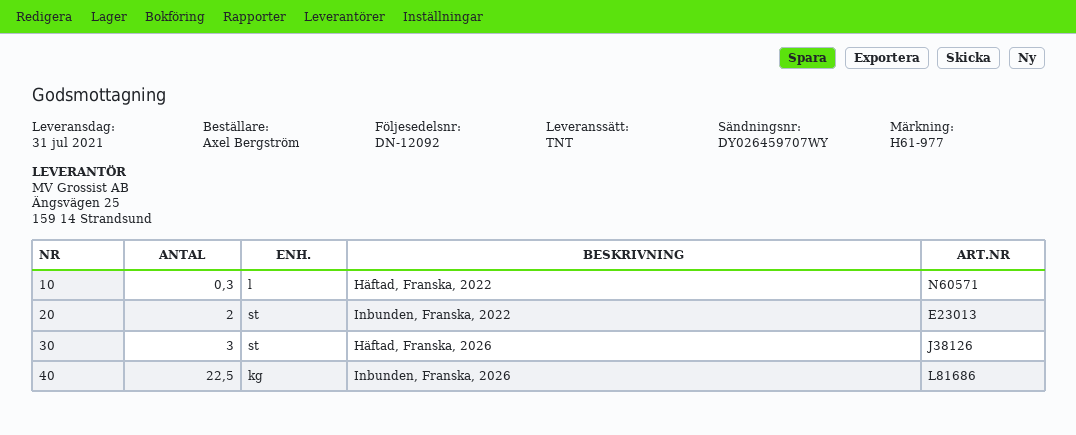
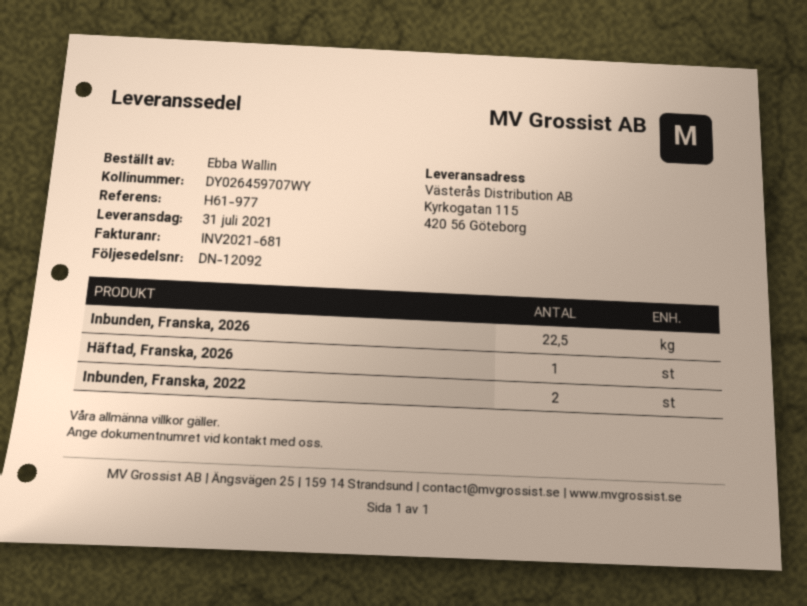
ordered by: Axel Bergström -> Ebba Wallin
Häftad, Franska, 2022: 0.3 -> none
Häftad, Franska, 2026: 3 -> 1

